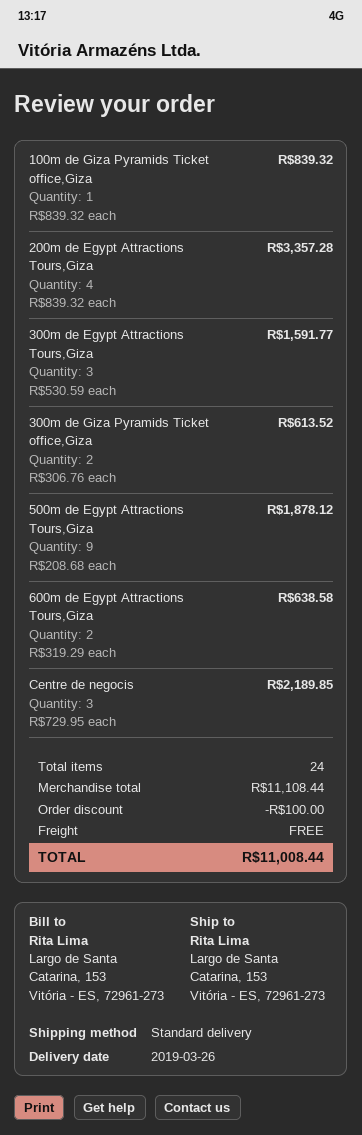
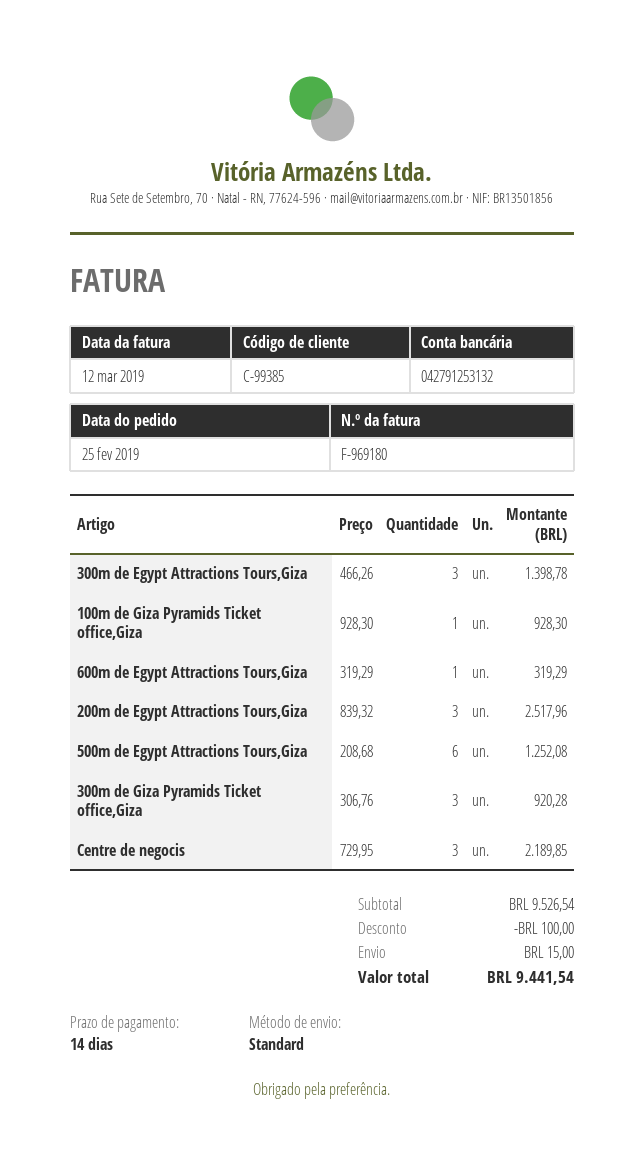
100m de Giza Pyramids Ticket office,Giza: 1 x 839.32 = 839.32 -> 1 x 928.30 = 928.30
200m de Egypt Attractions Tours,Giza: 4 x 839.32 = 3357.28 -> 3 x 839.32 = 2517.96
300m de Egypt Attractions Tours,Giza: 3 x 530.59 = 1591.77 -> 3 x 466.26 = 1398.78
300m de Giza Pyramids Ticket office,Giza: 2 x 306.76 = 613.52 -> 3 x 306.76 = 920.28
500m de Egypt Attractions Tours,Giza: 9 x 208.68 = 1878.12 -> 6 x 208.68 = 1252.08
600m de Egypt Attractions Tours,Giza: 2 x 319.29 = 638.58 -> 1 x 319.29 = 319.29
subtotal: 11108.44 -> 9526.54
shipping: 0.00 -> 15.00
total: 11008.44 -> 9441.54

